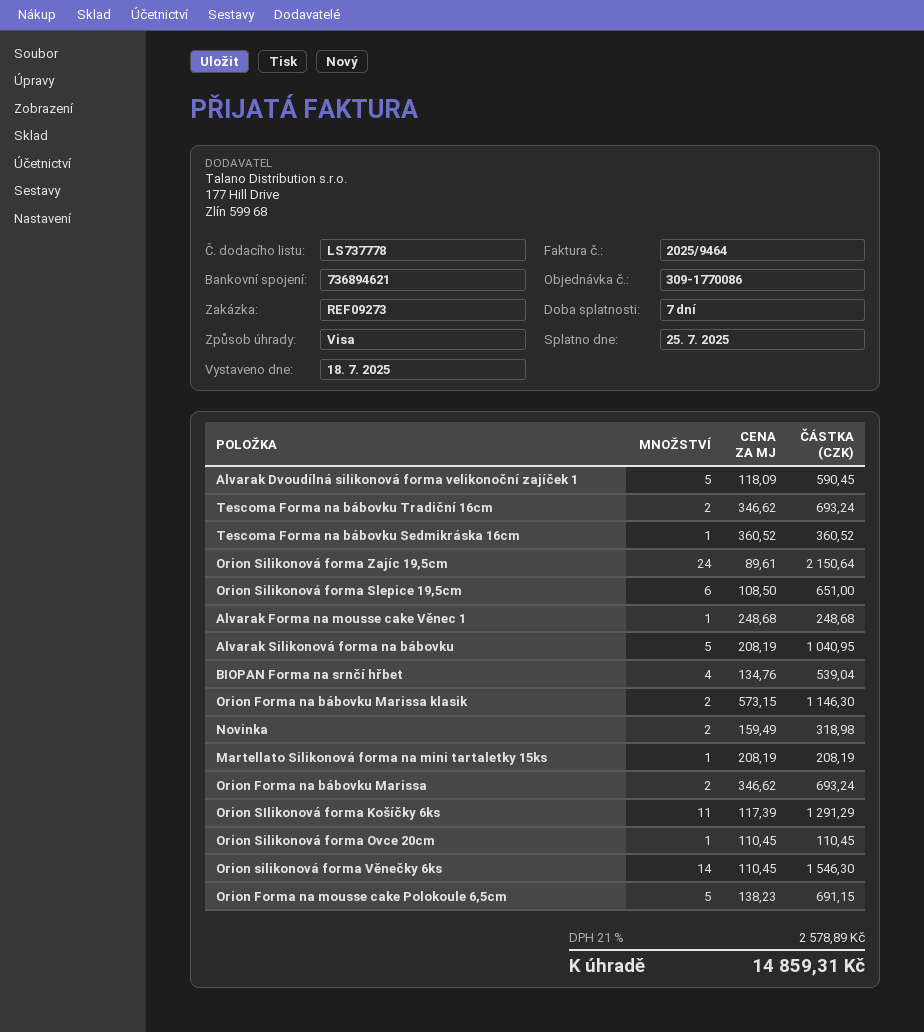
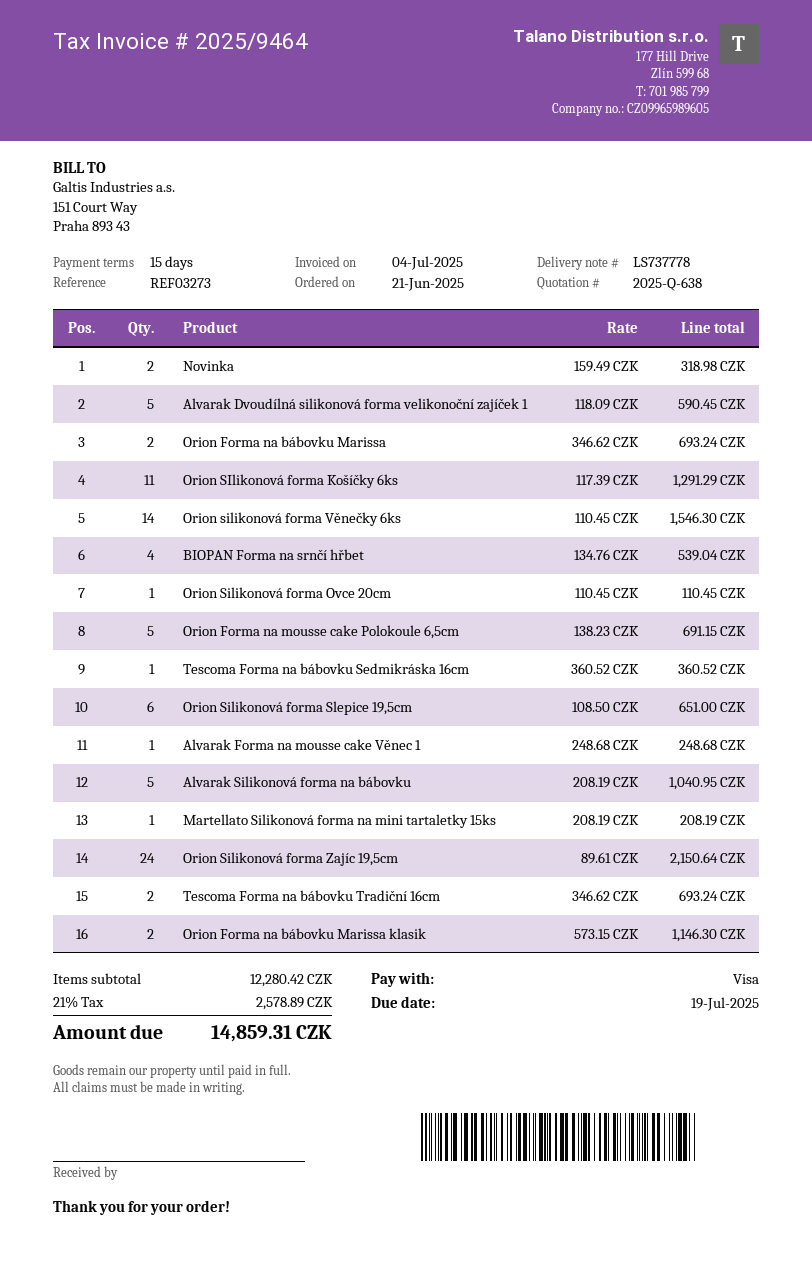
invoice date: 2025-07-18 -> 2025-07-04
payment terms: 7 days -> 15 days
due date: 2025-07-25 -> 2025-07-19
reference: REF09273 -> REF03273

